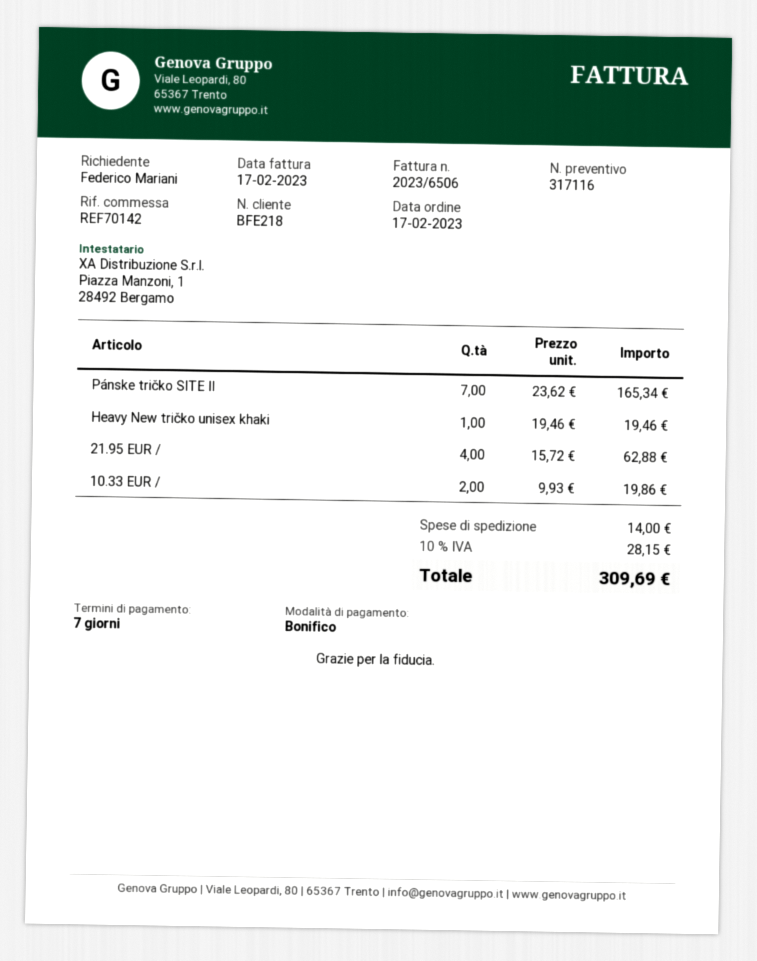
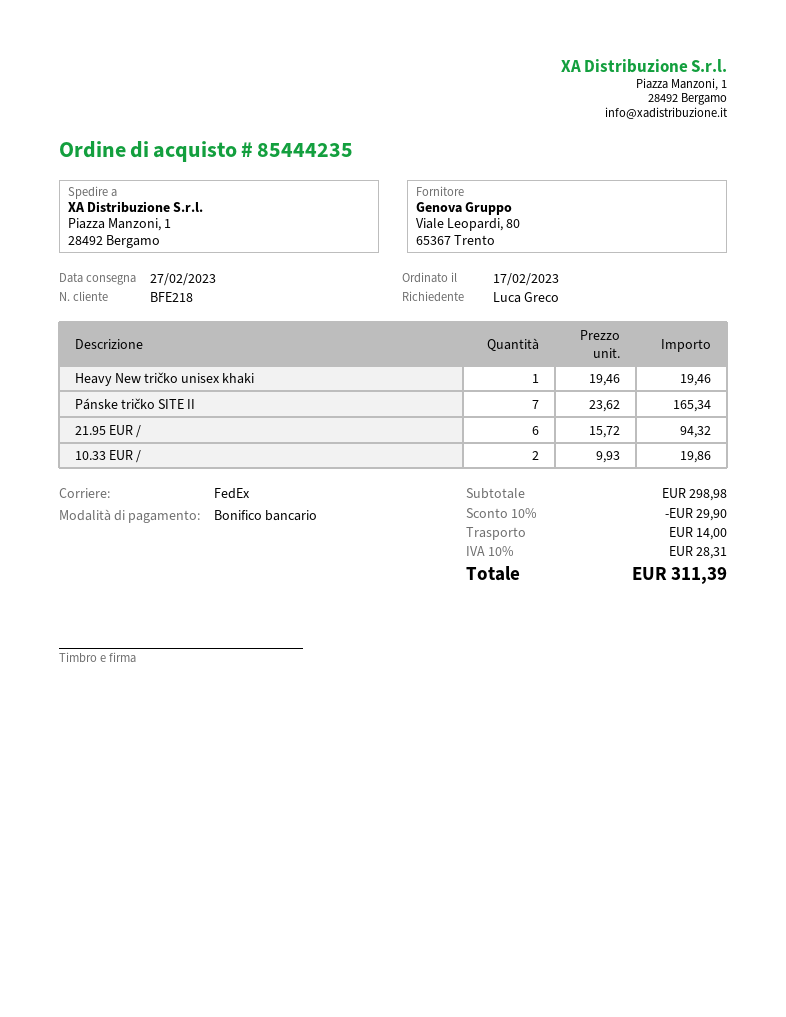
ordered by: Federico Mariani -> Luca Greco
21.95 EUR /: 4 x 15.72 = 62.88 -> 6 x 15.72 = 94.32
discount: none -> 10% = 29.90
tax: 10% = 28.15 -> 10% = 28.31
total: 309.69 -> 311.39

